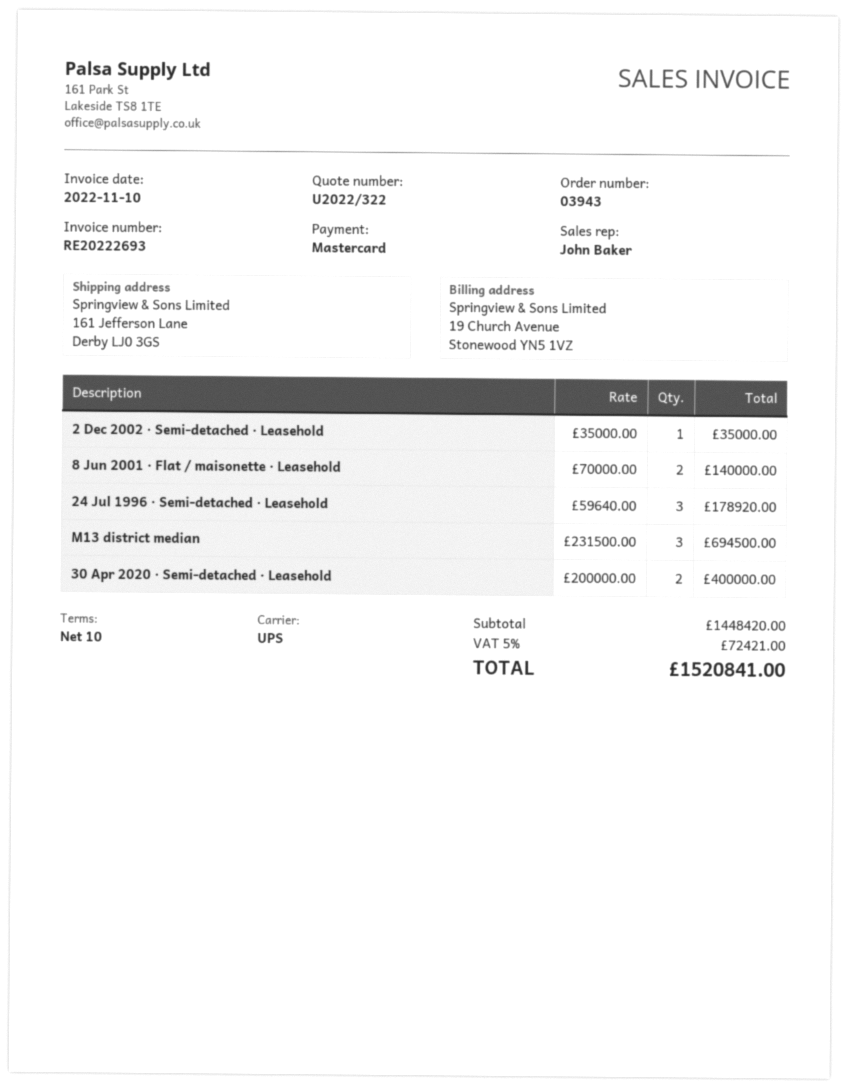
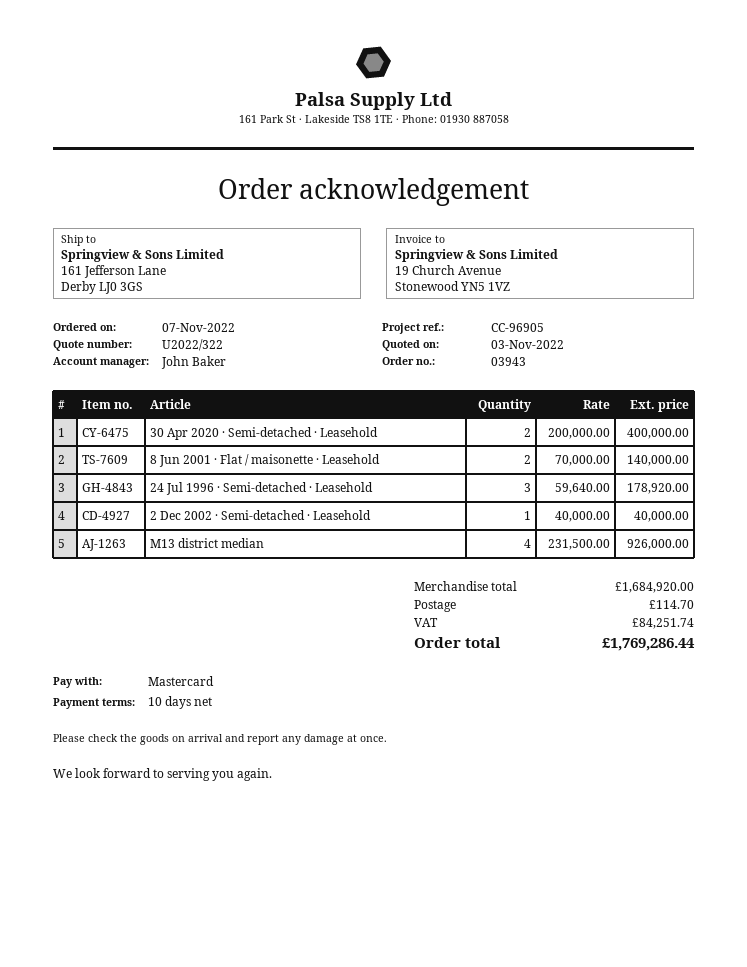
2 Dec 2002 · Semi-detached · Leasehold: 1 x 35000.00 = 35000.00 -> 1 x 40000.00 = 40000.00
M13 district median: 3 x 231500.00 = 694500.00 -> 4 x 231500.00 = 926000.00
subtotal: 1448420.00 -> 1684920.00
shipping: none -> 114.70
tax: 72421.00 -> 84251.74
total: 1520841.00 -> 1769286.44

